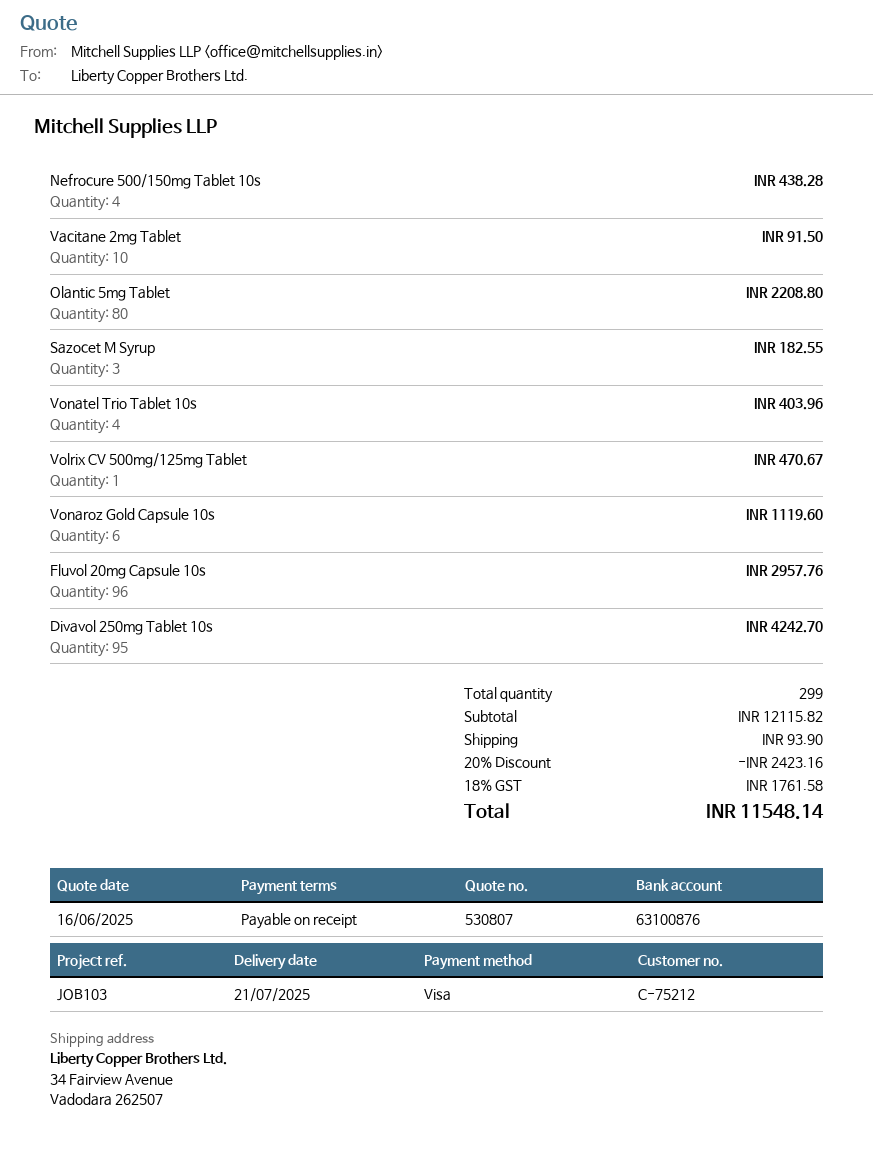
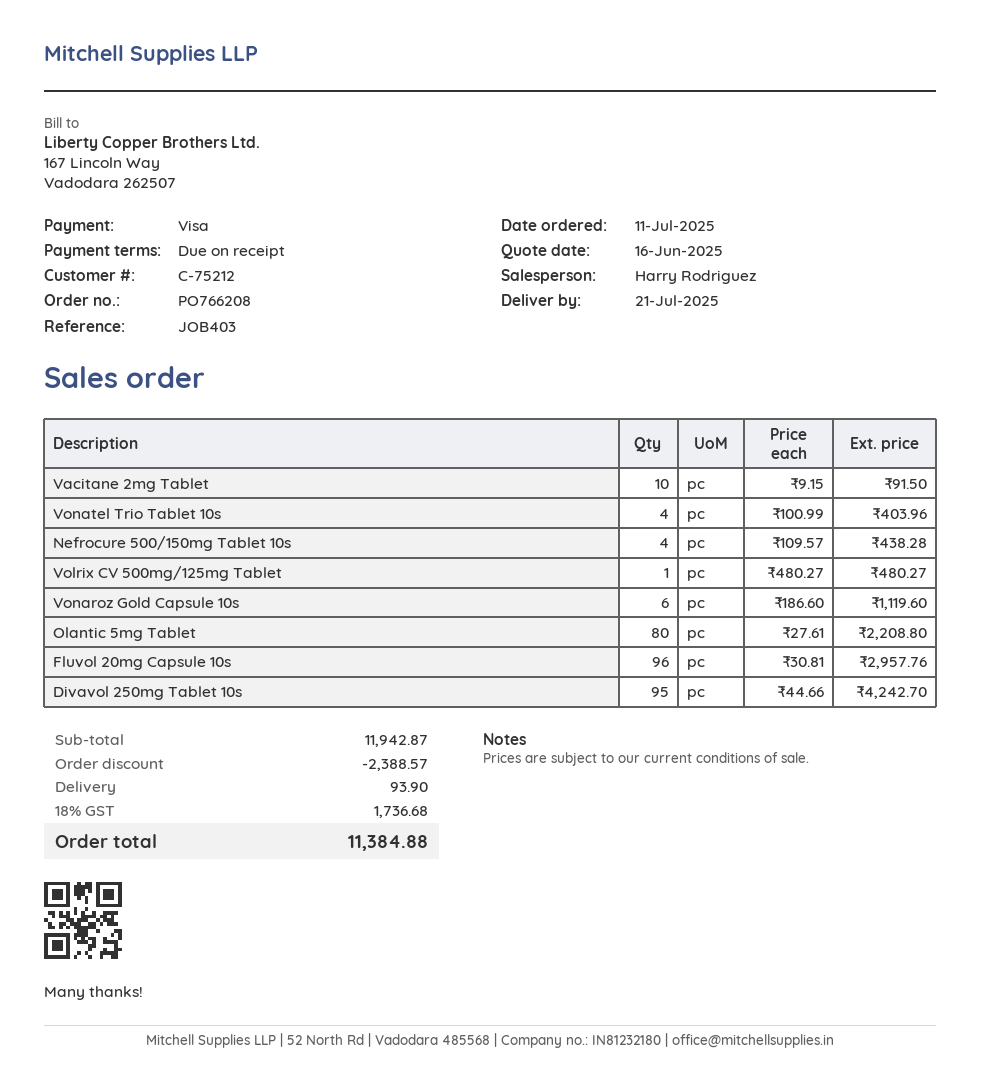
reference: JOB103 -> JOB403
Sazocet M Syrup: 3 for 182.55 -> none
Volrix CV 500mg/125mg Tablet: 1 for 470.67 -> 1 for 480.27
subtotal: 12115.82 -> 11942.87
discount: 2423.16 -> 2388.57
tax: 18% = 1761.58 -> 18% = 1736.68
total: 11548.14 -> 11384.88

